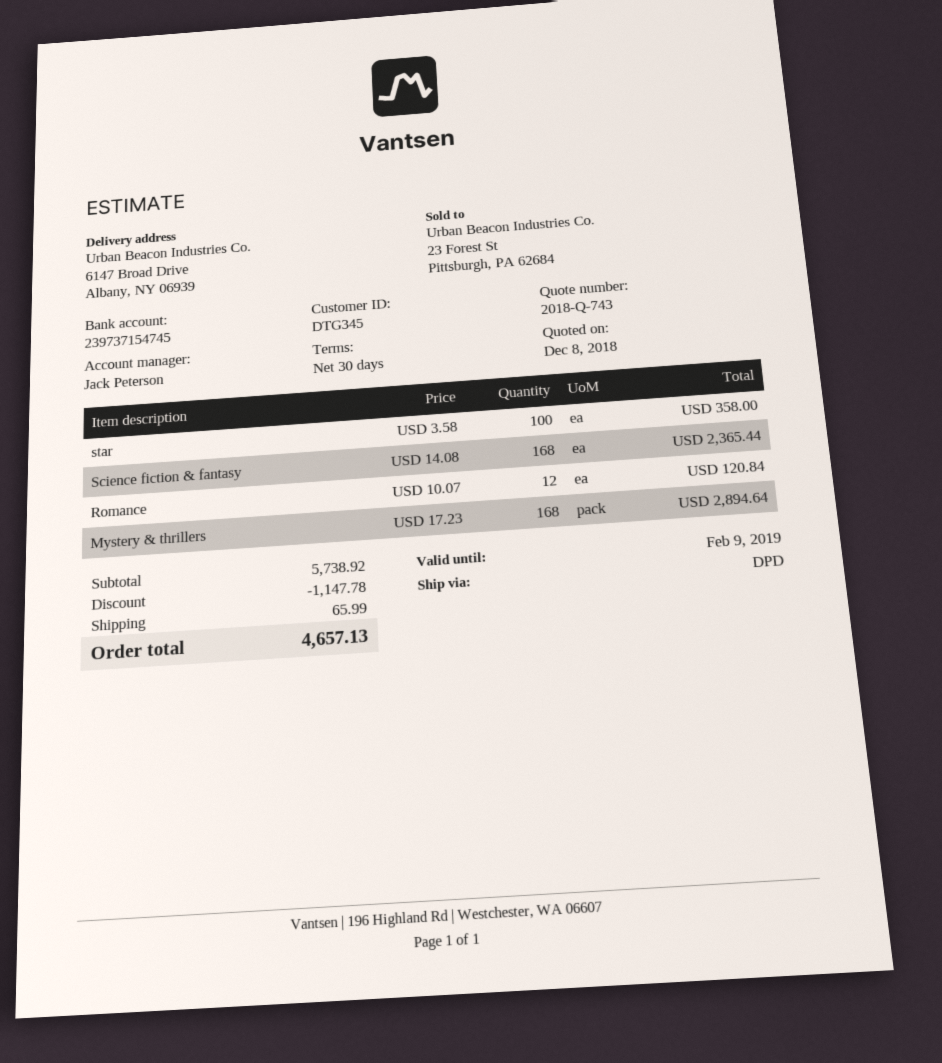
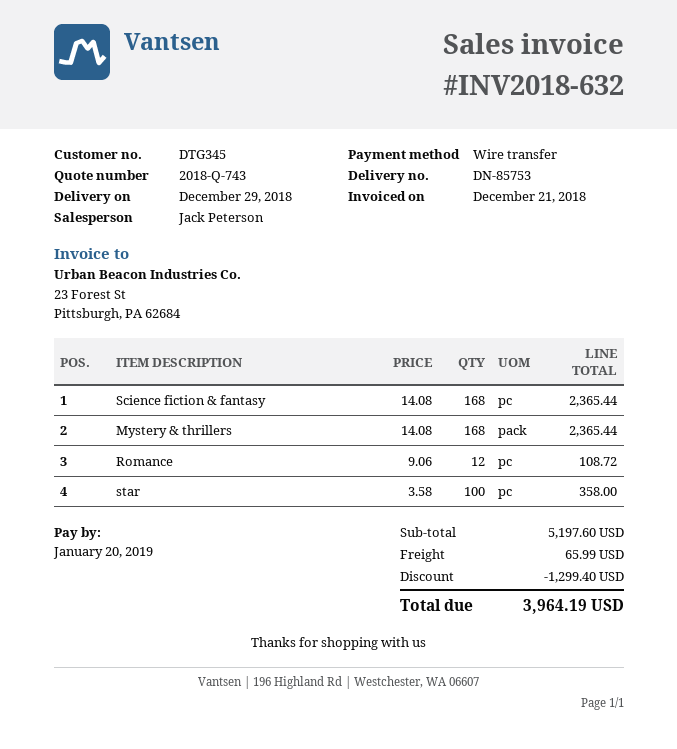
Romance: 12 x 10.07 = 120.84 -> 12 x 9.06 = 108.72
Mystery & thrillers: 168 x 17.23 = 2894.64 -> 168 x 14.08 = 2365.44
subtotal: 5738.92 -> 5197.60
discount: 1147.78 -> 1299.40
total: 4657.13 -> 3964.19

